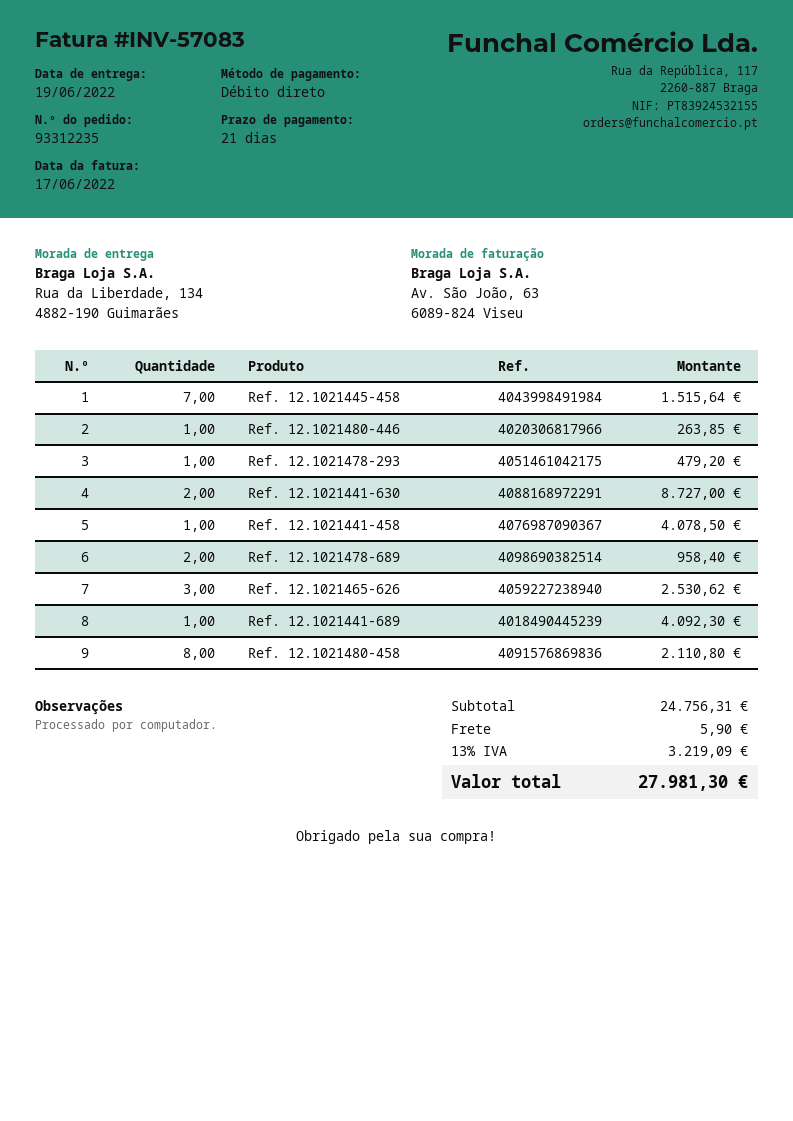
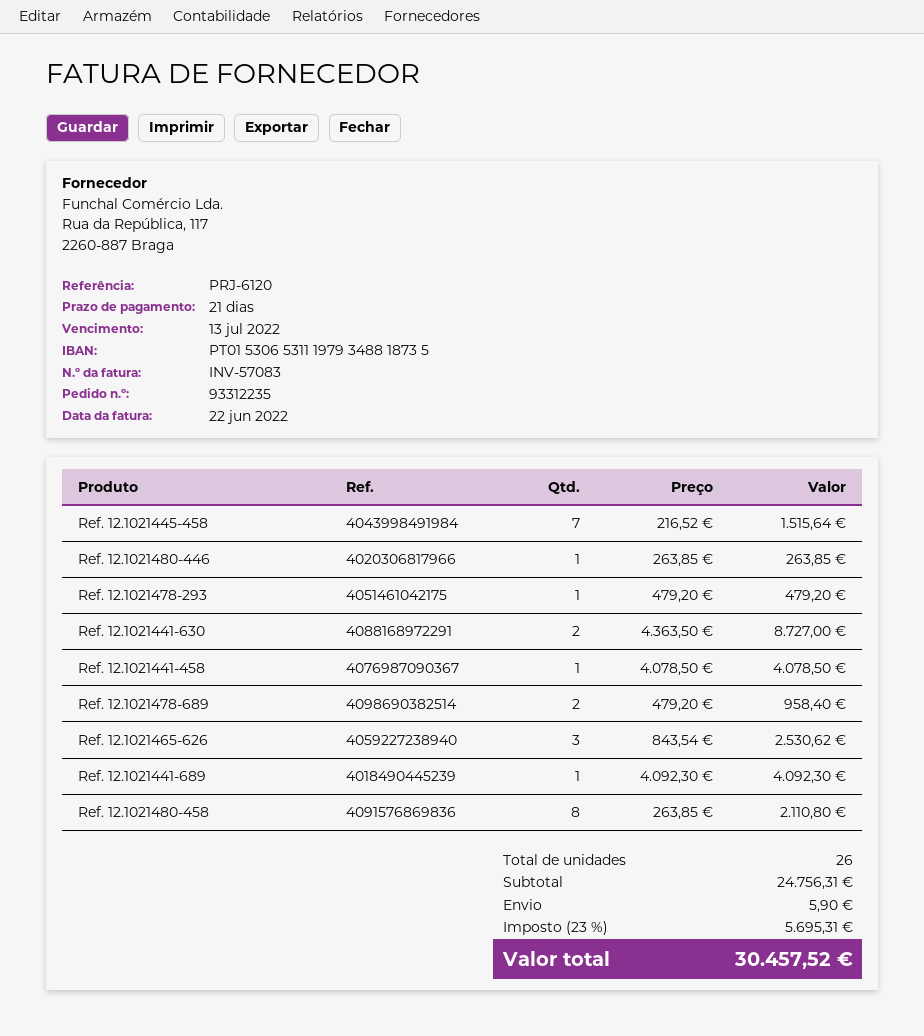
invoice date: 2022-06-17 -> 2022-06-22
tax: 13% = 3219.09 -> 23% = 5695.31
total: 27981.30 -> 30457.52

